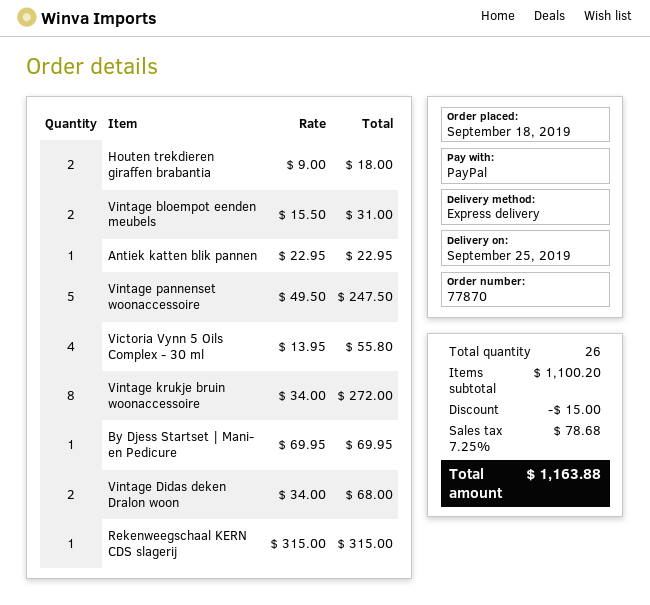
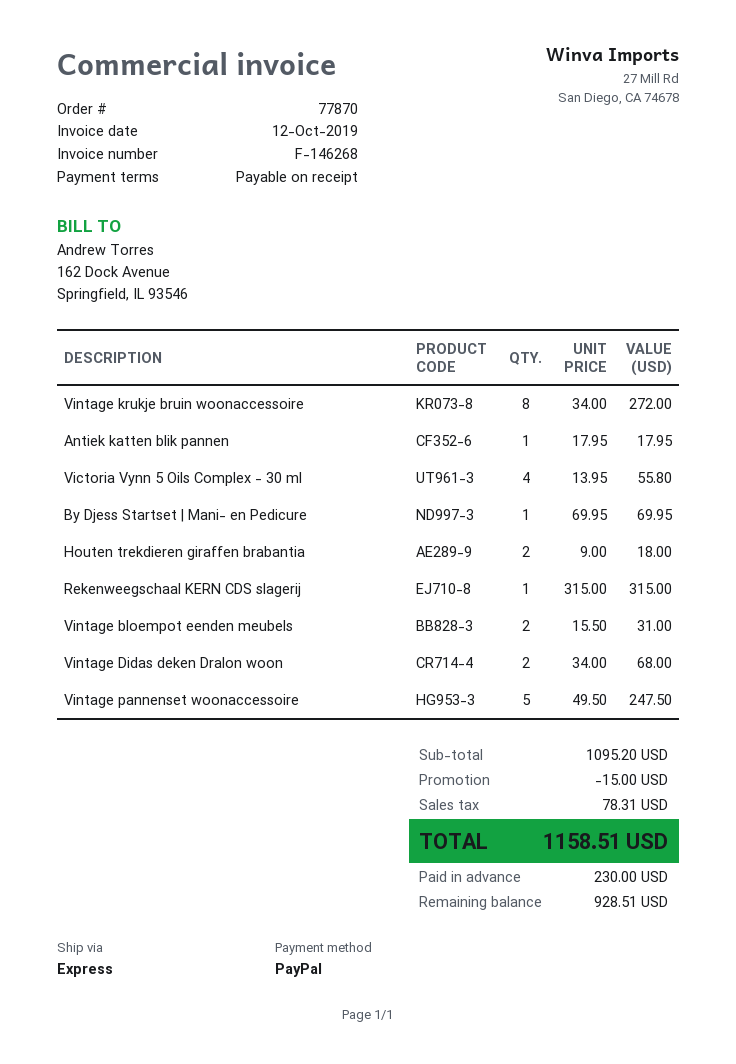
Antiek katten blik pannen: 1 x 22.95 = 22.95 -> 1 x 17.95 = 17.95
subtotal: 1100.20 -> 1095.20
tax: 78.68 -> 78.31
total: 1163.88 -> 1158.51

